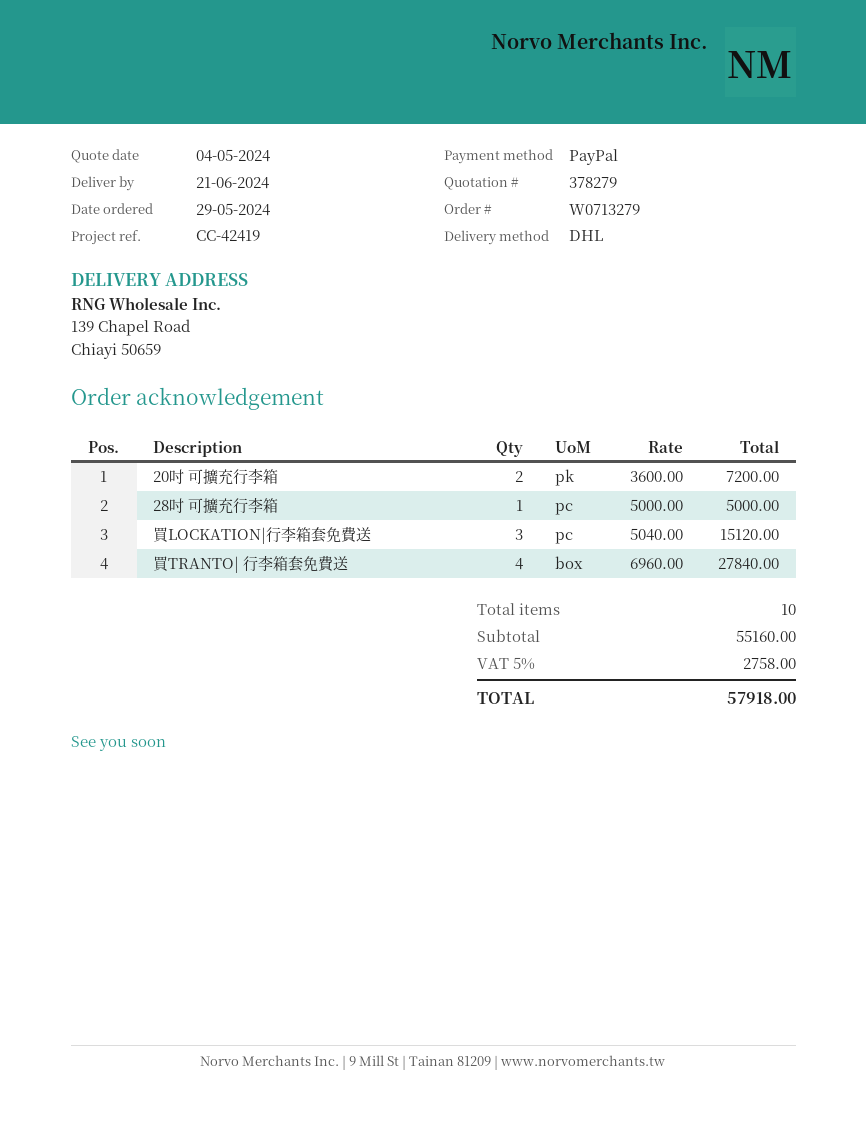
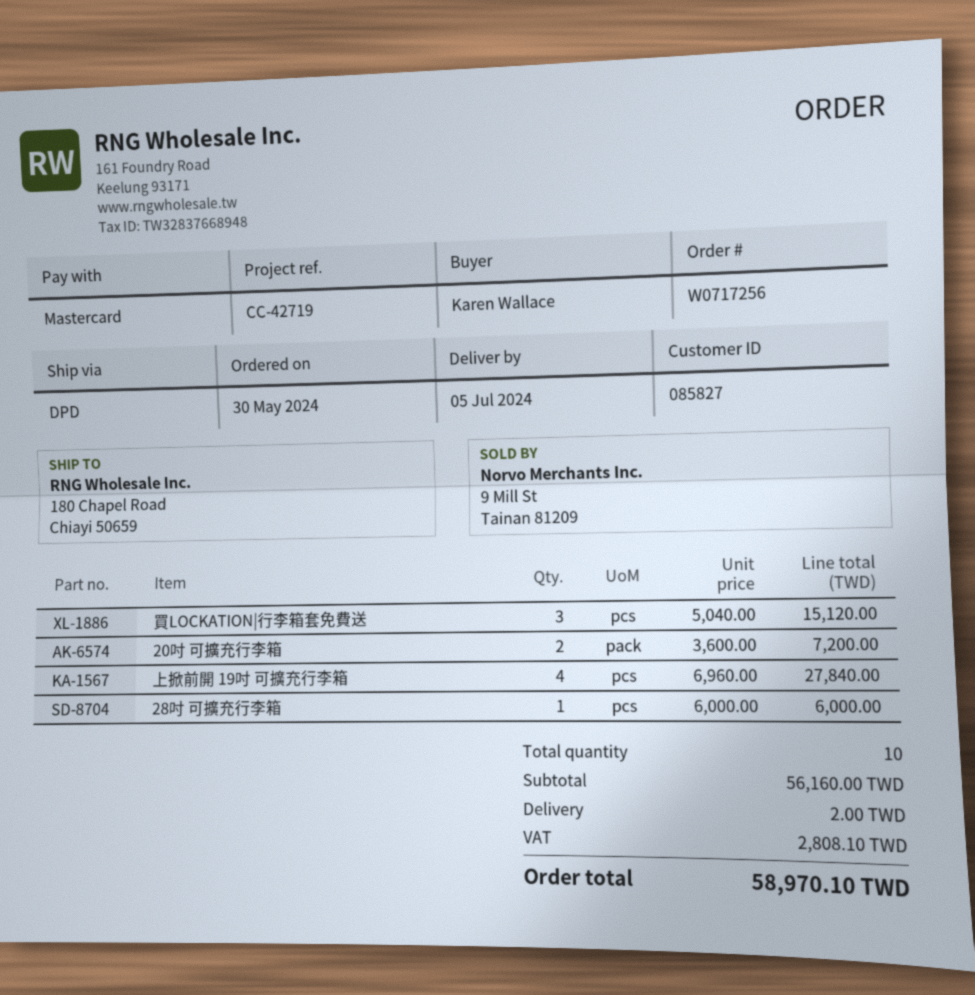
order number: W0713279 -> W0717256
order date: 2024-05-29 -> 2024-05-30
delivery date: 2024-06-21 -> 2024-07-05
reference: CC-42419 -> CC-42719
payment method: PayPal -> Mastercard
shipping method: DHL -> DPD
ship to: 139 Chapel Road, Chiayi 50659 -> 180 Chapel Road, Chiayi 50659
28吋 可擴充行李箱: 1 x 5000.00 = 5000.00 -> 1 x 6000.00 = 6000.00
買TRANTO| 行李箱套免費送: 4 x 6960.00 = 27840.00 -> none
上掀前開 19吋 可擴充行李箱: none -> 4 x 6960.00 = 27840.00
subtotal: 55160.00 -> 56160.00
shipping: none -> 2.00
tax: 2758.00 -> 2808.10
total: 57918.00 -> 58970.10

